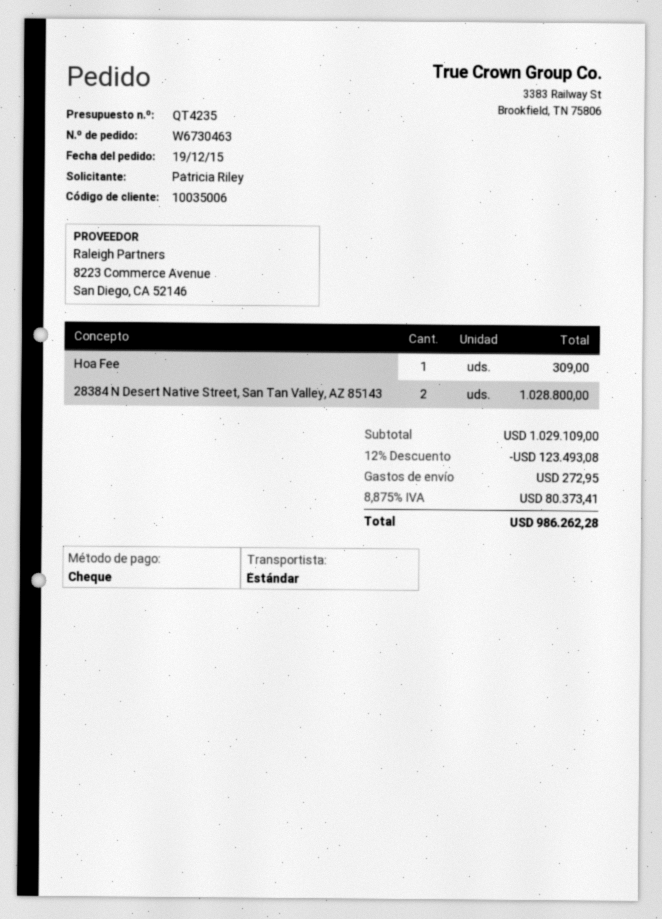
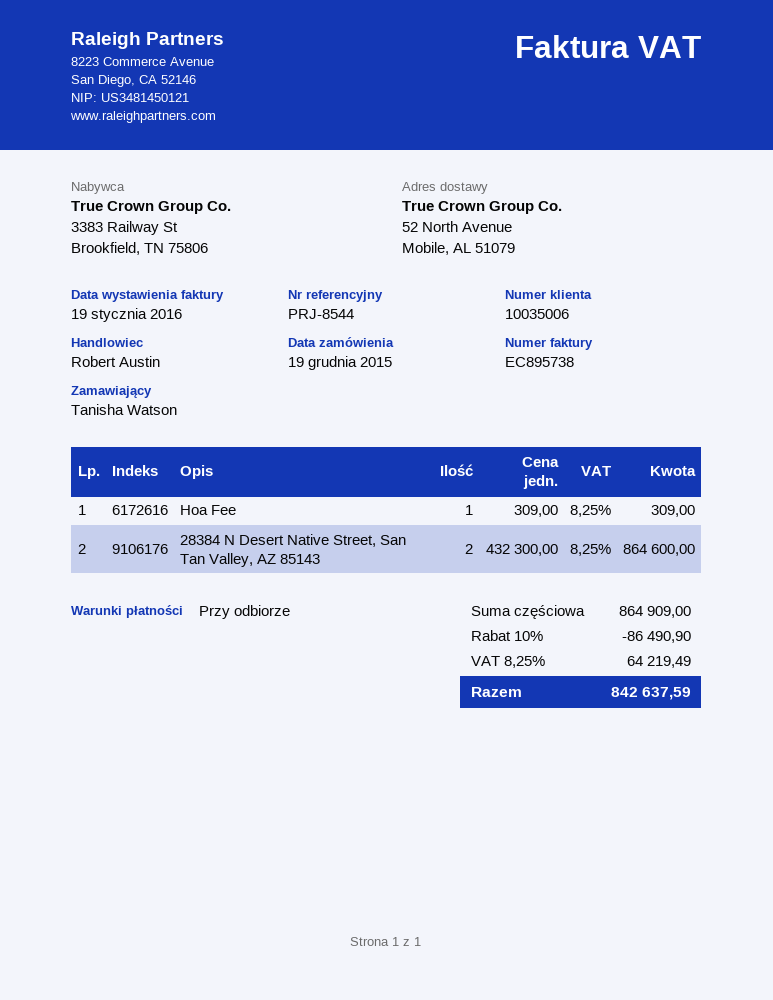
ordered by: Patricia Riley -> Tanisha Watson
28384 N Desert Native Street, San Tan Valley, AZ 85143: 2 for 1028800.00 -> 2 for 864600.00
subtotal: 1029109.00 -> 864909.00
discount: 12% = 123493.08 -> 10% = 86490.90
shipping: 272.95 -> none
tax: 8.875% = 80373.41 -> 8.25% = 64219.49
total: 986262.28 -> 842637.59

